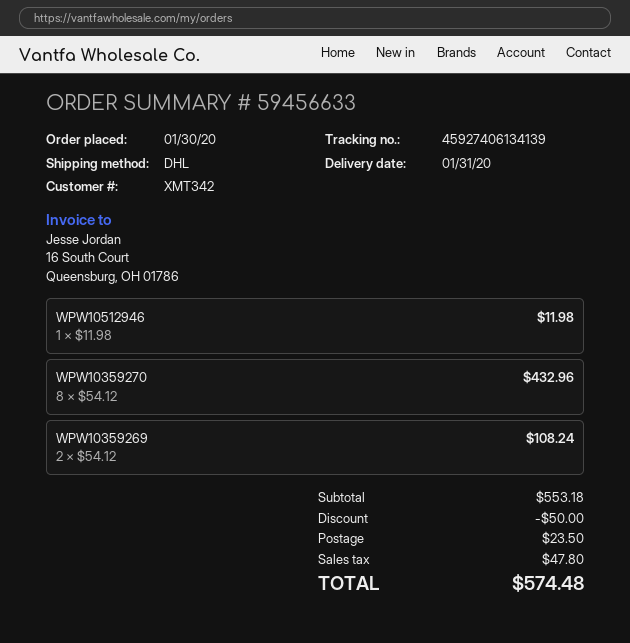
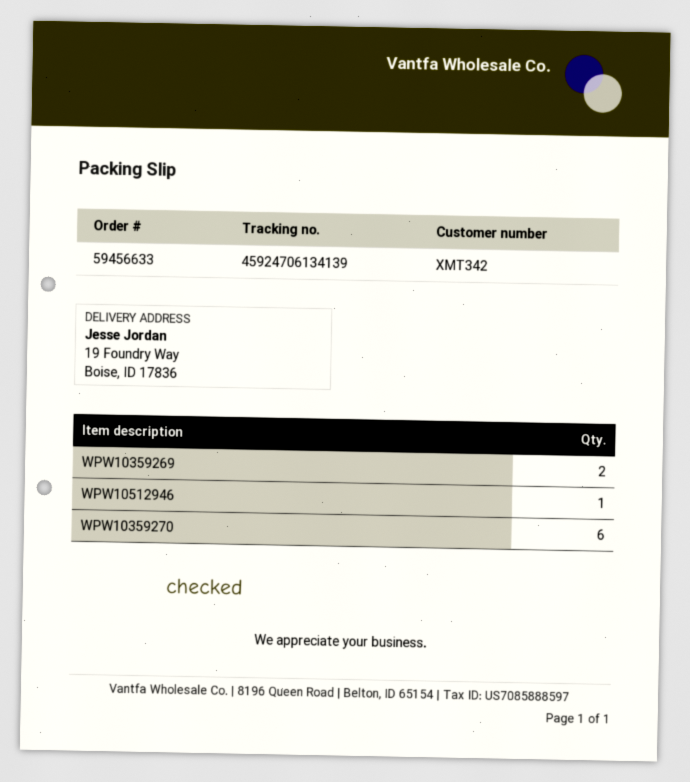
tracking number: 45927406134139 -> 45924706134139
WPW10359270: 8 -> 6

